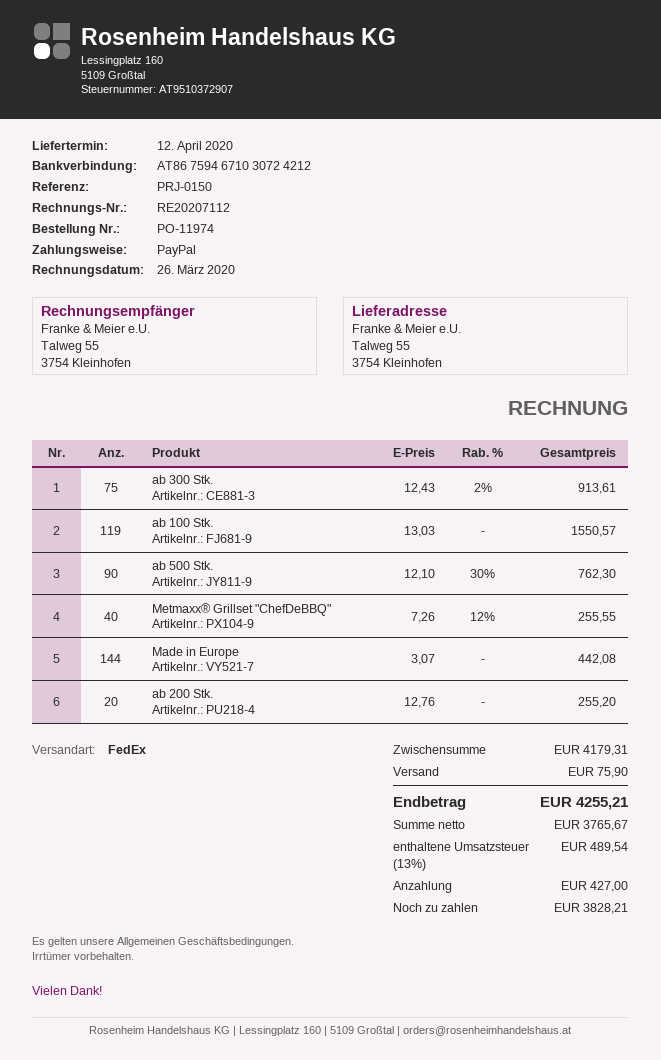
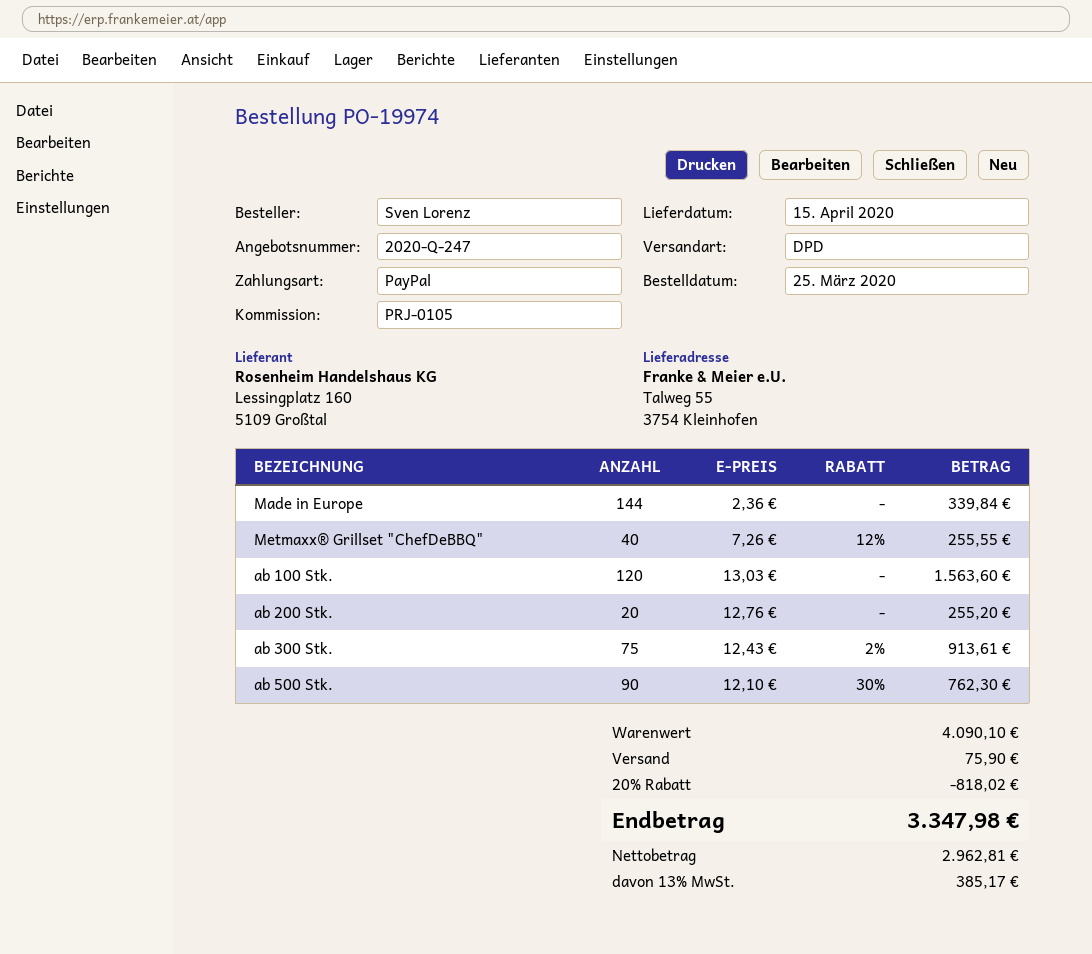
order number: PO-11974 -> PO-19974
delivery date: 2020-04-12 -> 2020-04-15
reference: PRJ-0150 -> PRJ-0105
shipping method: FedEx -> DPD
ab 100 Stk.: 119 x 13.03 = 1550.57 -> 120 x 13.03 = 1563.60
Made in Europe: 144 x 3.07 = 442.08 -> 144 x 2.36 = 339.84
subtotal: 4179.31 -> 4090.10
discount: none -> 20% = 818.02
net: 3765.67 -> 2962.81
tax: 13% = 489.54 -> 13% = 385.17
total: 4255.21 -> 3347.98

